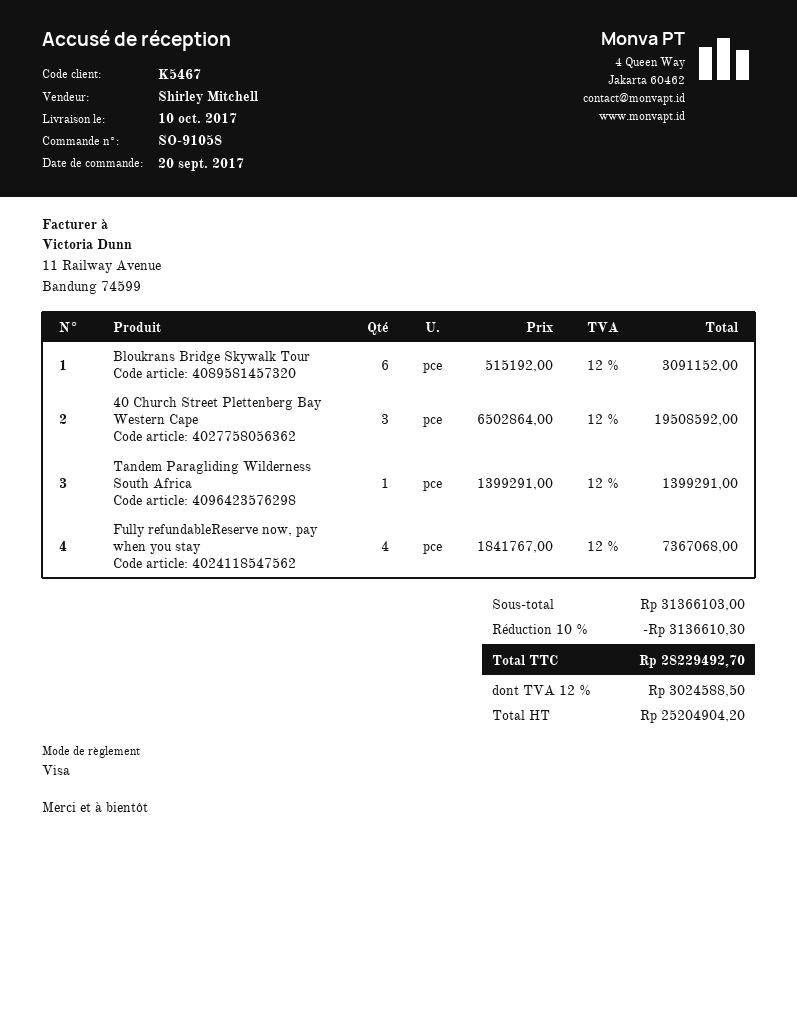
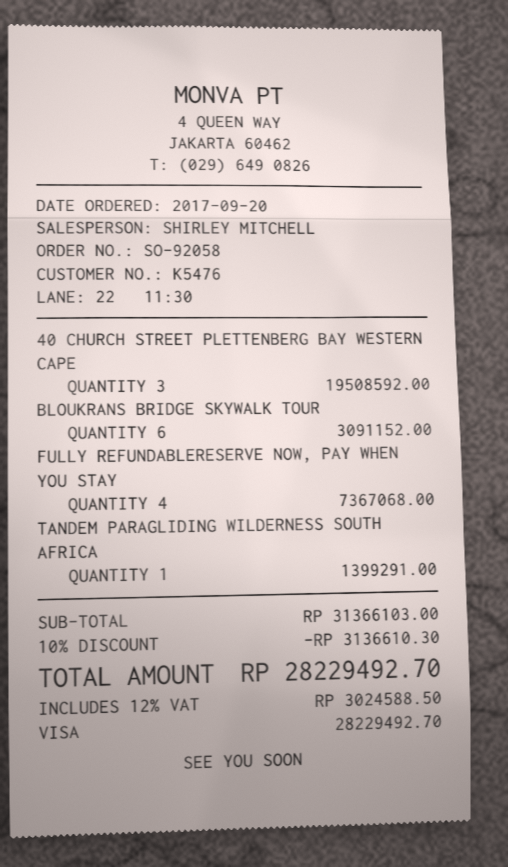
order number: SO-91058 -> SO-92058
customer number: K5467 -> K5476

